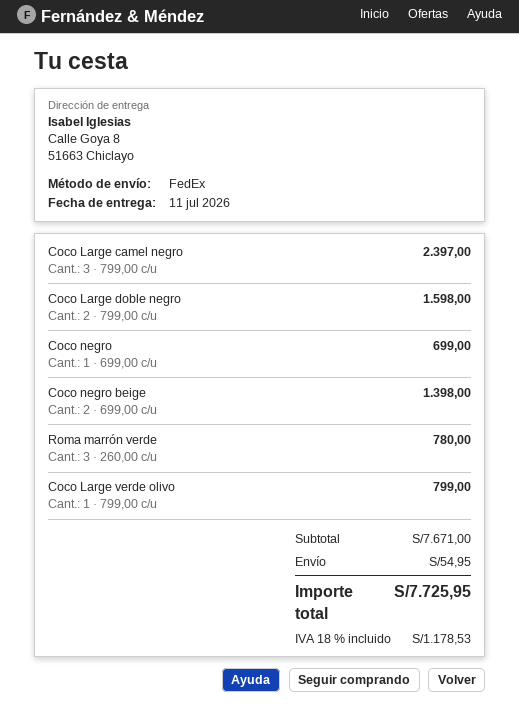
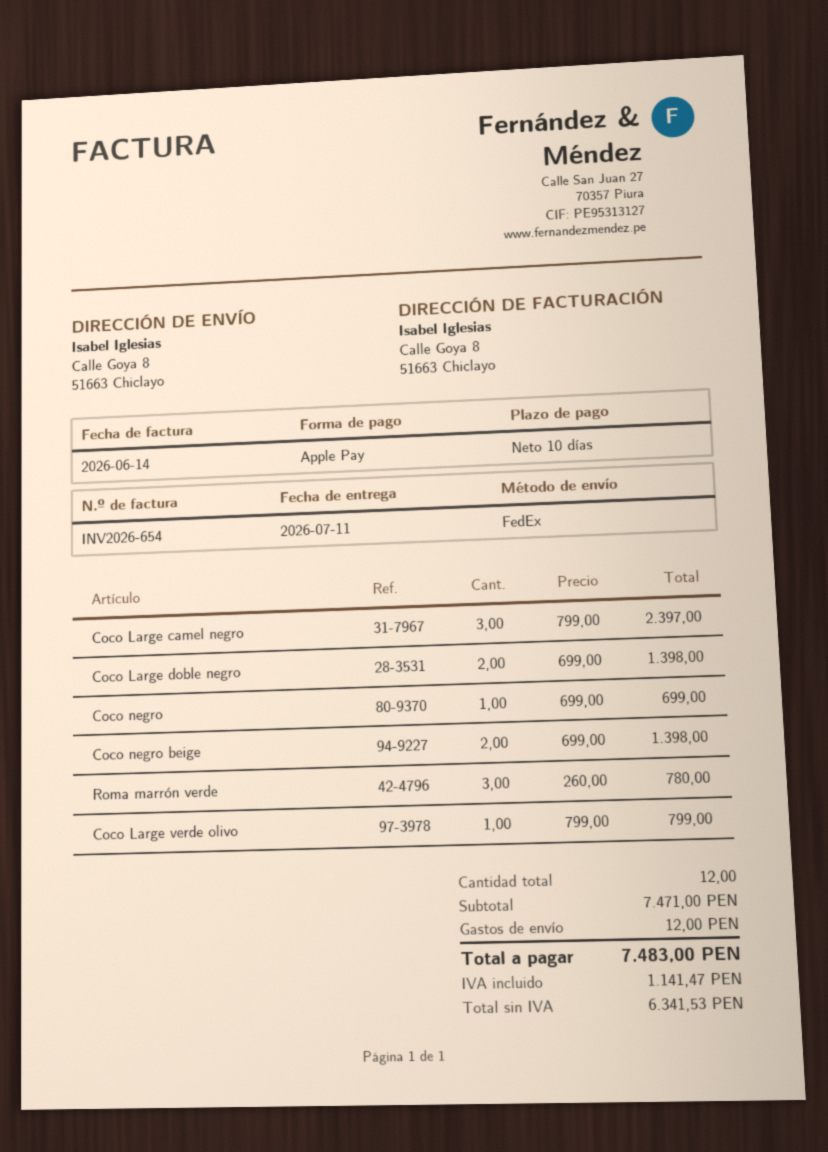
Coco Large doble negro: 2 x 799.00 = 1598.00 -> 2 x 699.00 = 1398.00
subtotal: 7671.00 -> 7471.00
shipping: 54.95 -> 12.00
tax: 1178.53 -> 1141.47
total: 7725.95 -> 7483.00

